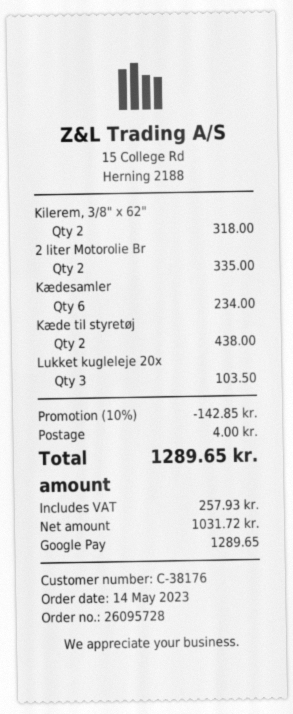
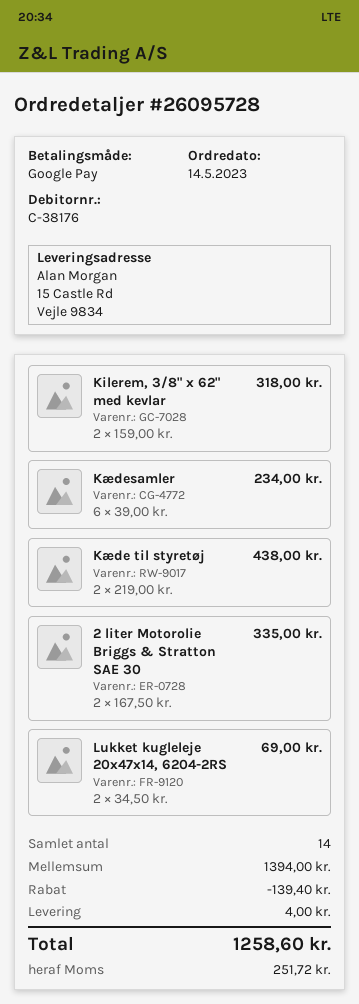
Lukket kugleleje 20x: 3 for 103.50 -> 2 for 69.00
discount: 142.85 -> 139.40
tax: 257.93 -> 251.72
total: 1289.65 -> 1258.60

